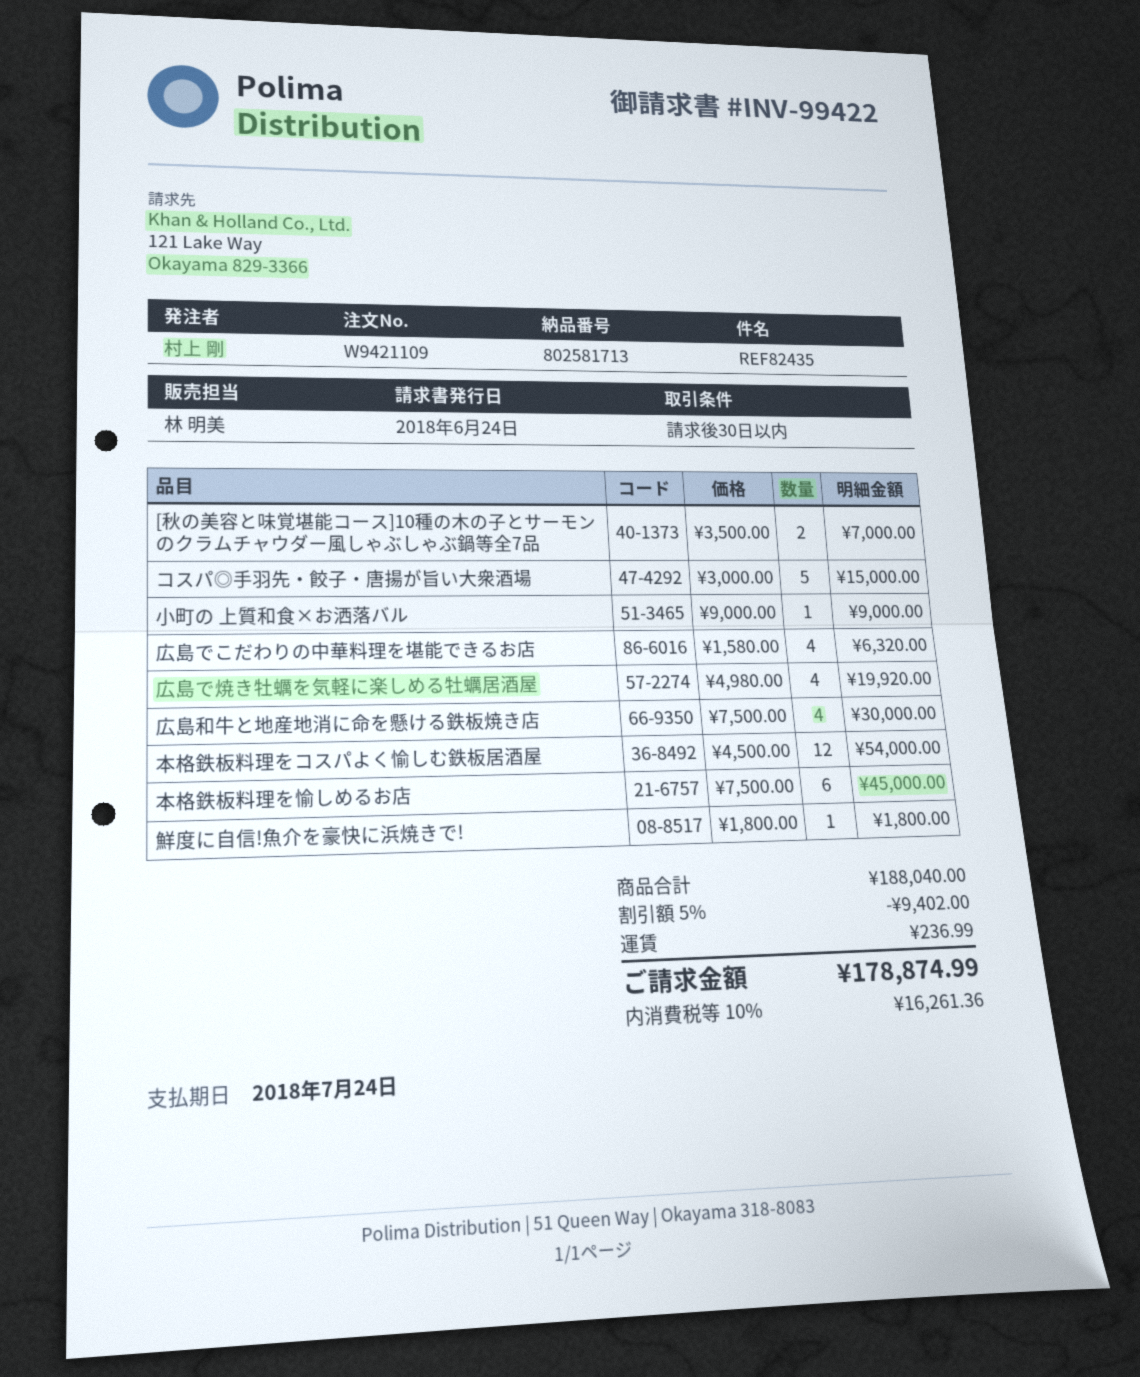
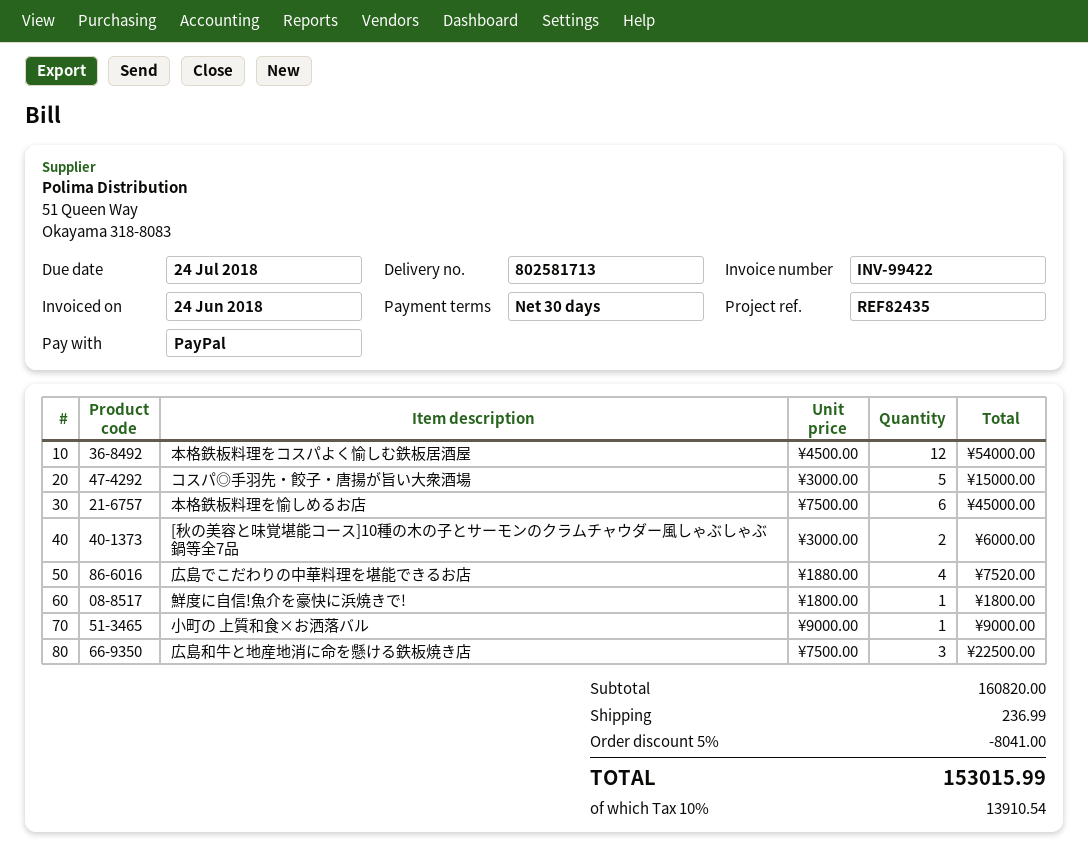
[秋の美容と味覚堪能コース]10種の木の子とサーモンのクラムチャウダー風しゃぶしゃぶ鍋等全7品: 2 x 3500.00 = 7000.00 -> 2 x 3000.00 = 6000.00
広島でこだわりの中華料理を堪能できるお店: 4 x 1580.00 = 6320.00 -> 4 x 1880.00 = 7520.00
広島で焼き牡蠣を気軽に楽しめる牡蠣居酒屋: 4 x 4980.00 = 19920.00 -> none
広島和牛と地産地消に命を懸ける鉄板焼き店: 4 x 7500.00 = 30000.00 -> 3 x 7500.00 = 22500.00
subtotal: 188040.00 -> 160820.00
discount: 5% = 9402.00 -> 5% = 8041.00
tax: 10% = 16261.36 -> 10% = 13910.54
total: 178874.99 -> 153015.99

